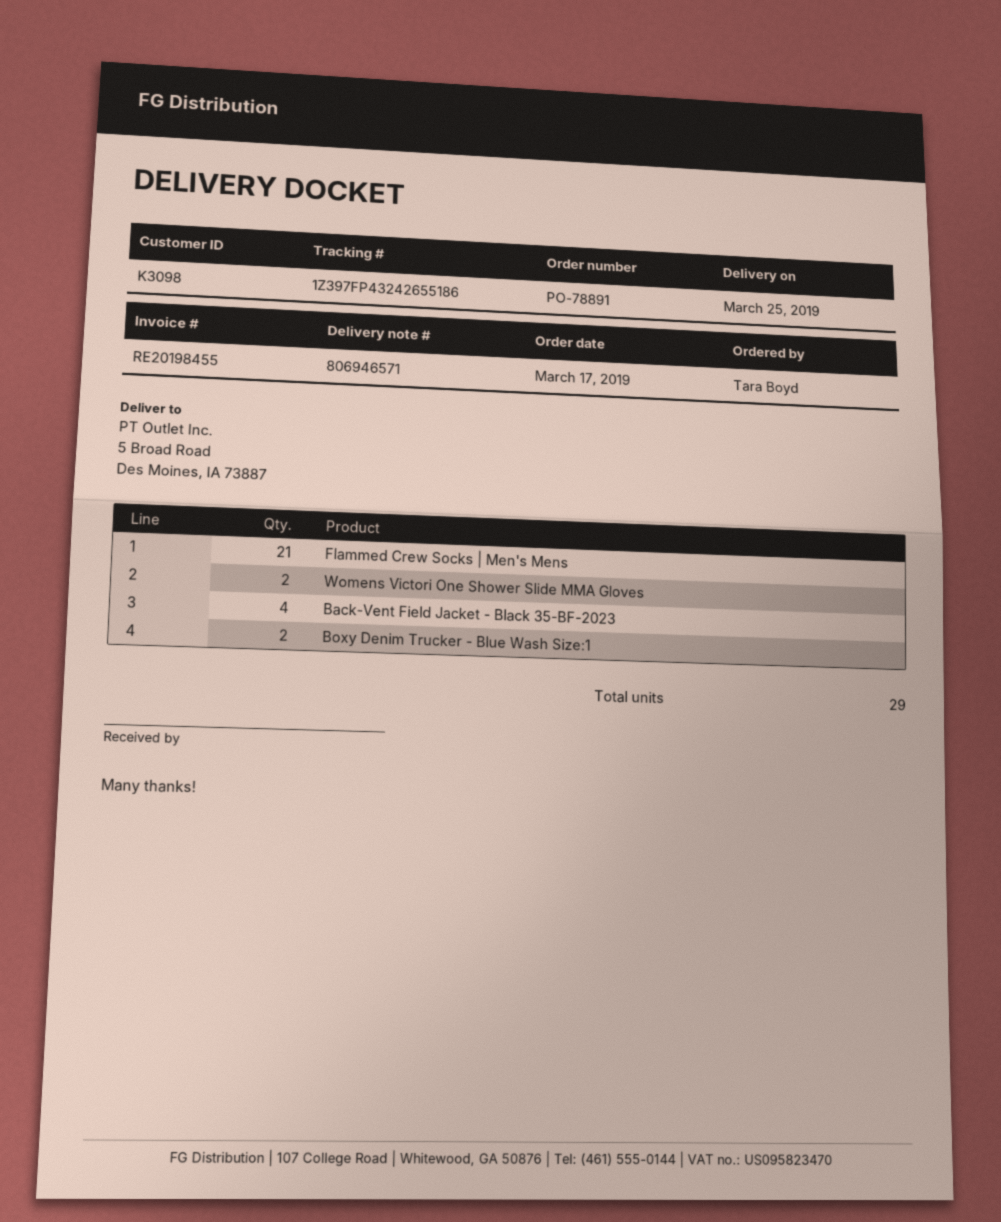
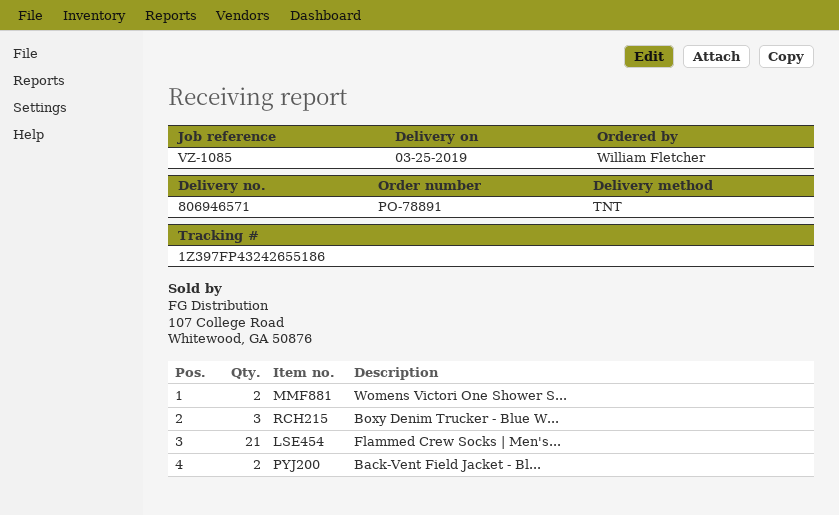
ordered by: Tara Boyd -> William Fletcher
Back-Vent Field Jacket - Black 35-BF-2023: 4 -> 2
Boxy Denim Trucker - Blue Wash Size:1: 2 -> 3

